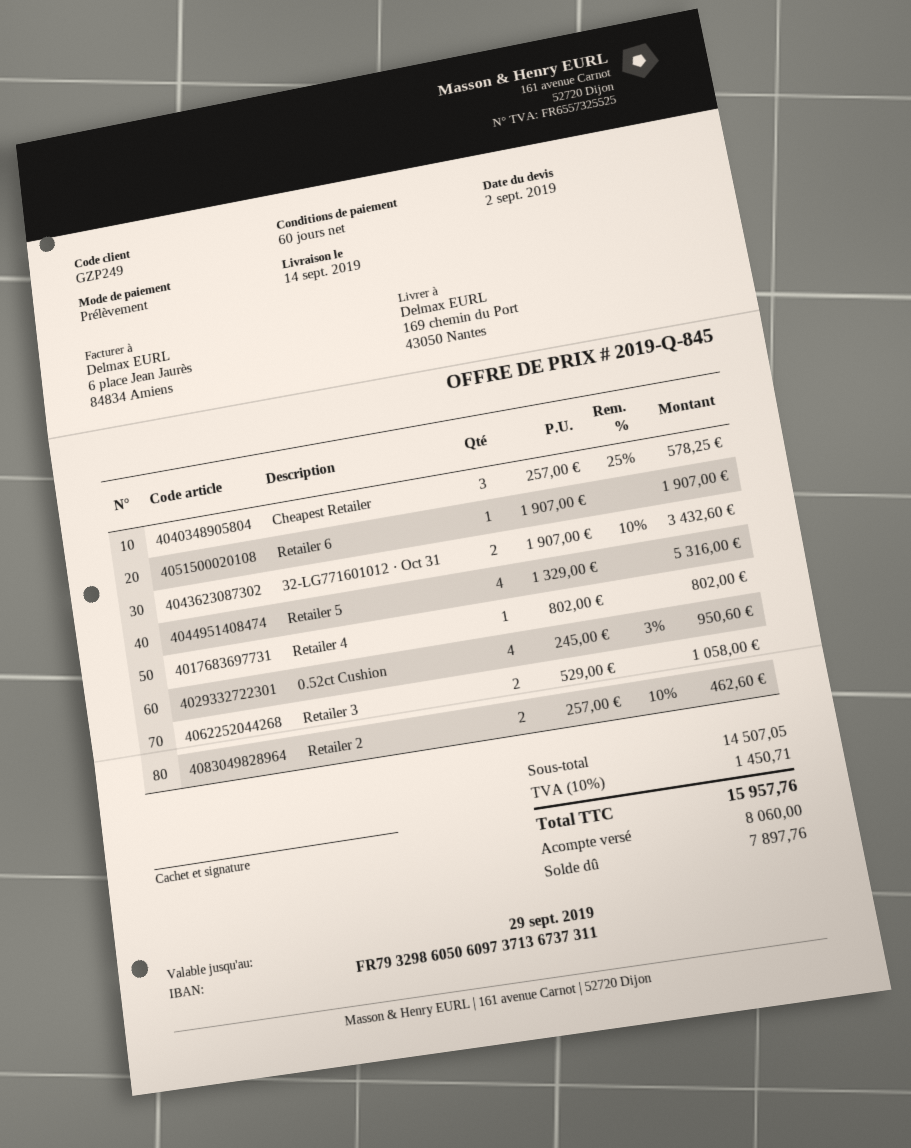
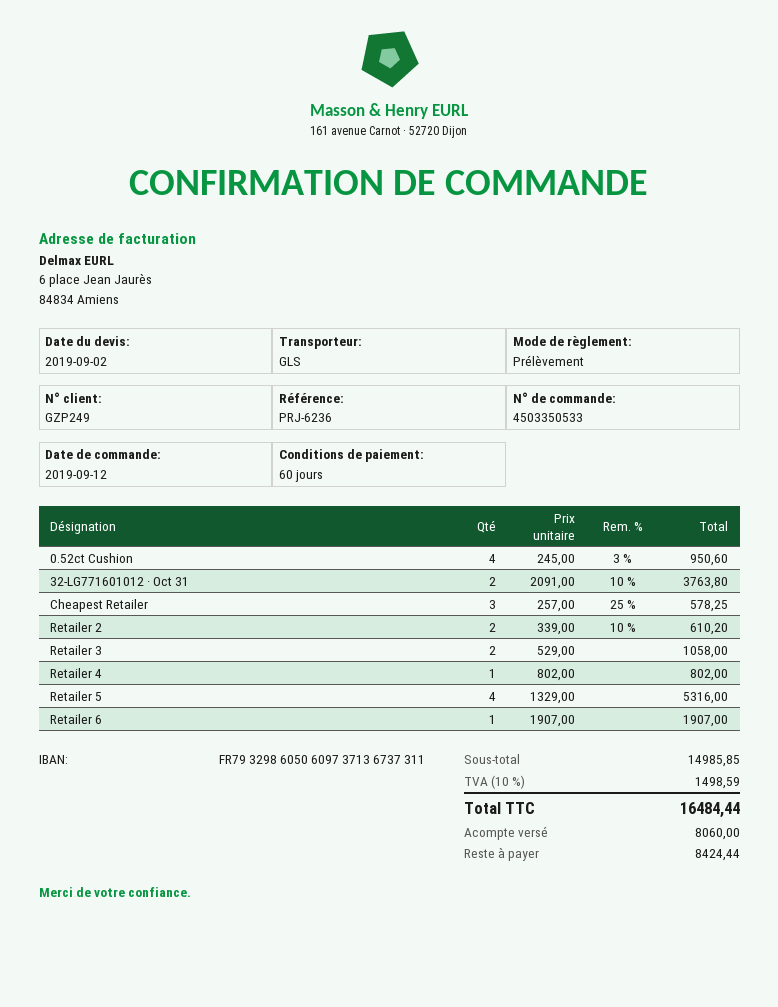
32-LG771601012 · Oct 31: 2 x 1907.00 - 10% = 3432.60 -> 2 x 2091.00 - 10% = 3763.80
Retailer 2: 2 x 257.00 - 10% = 462.60 -> 2 x 339.00 - 10% = 610.20
subtotal: 14507.05 -> 14985.85
tax: 10% = 1450.71 -> 10% = 1498.59
total: 15957.76 -> 16484.44
balance: 7897.76 -> 8424.44

